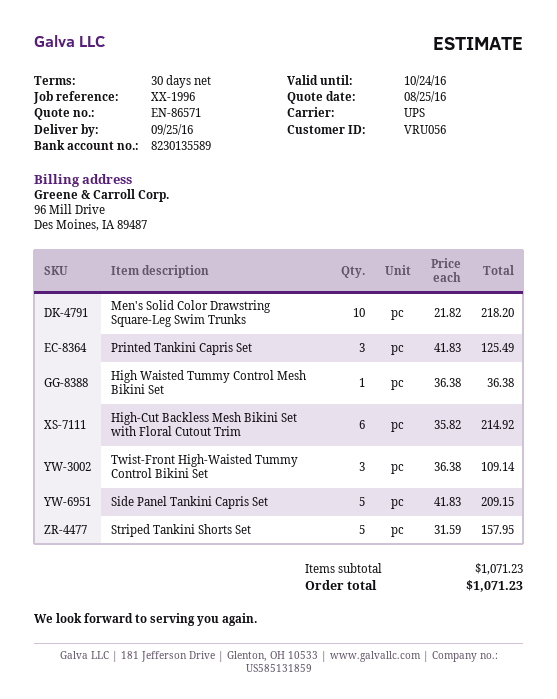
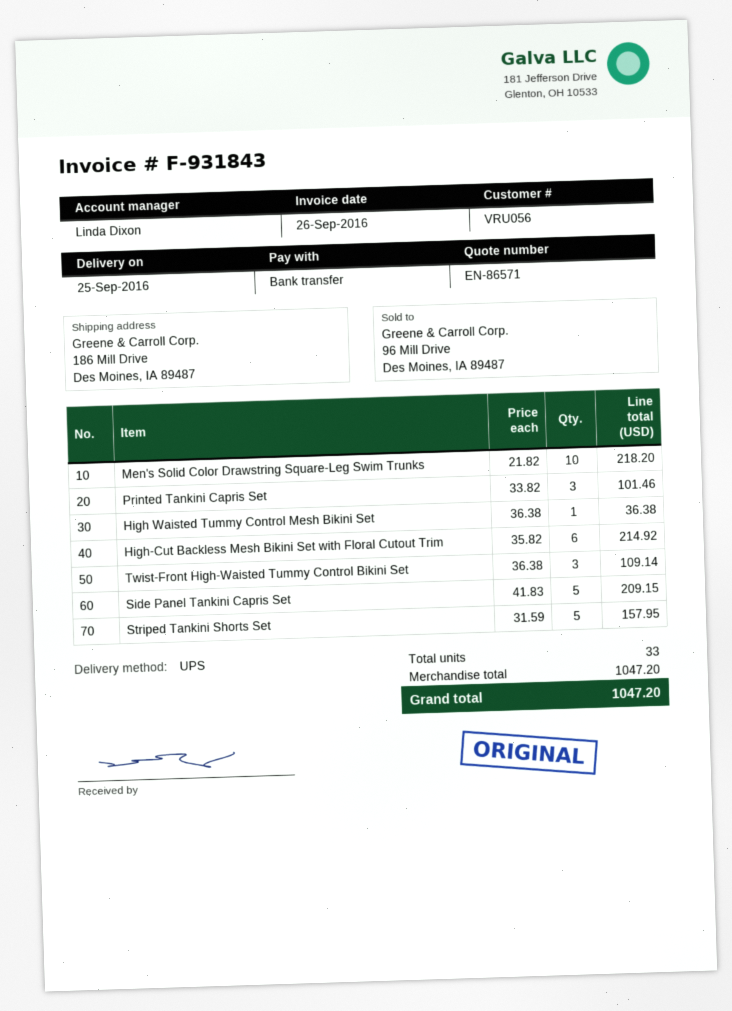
Printed Tankini Capris Set: 3 x 41.83 = 125.49 -> 3 x 33.82 = 101.46
subtotal: 1071.23 -> 1047.20
total: 1071.23 -> 1047.20

